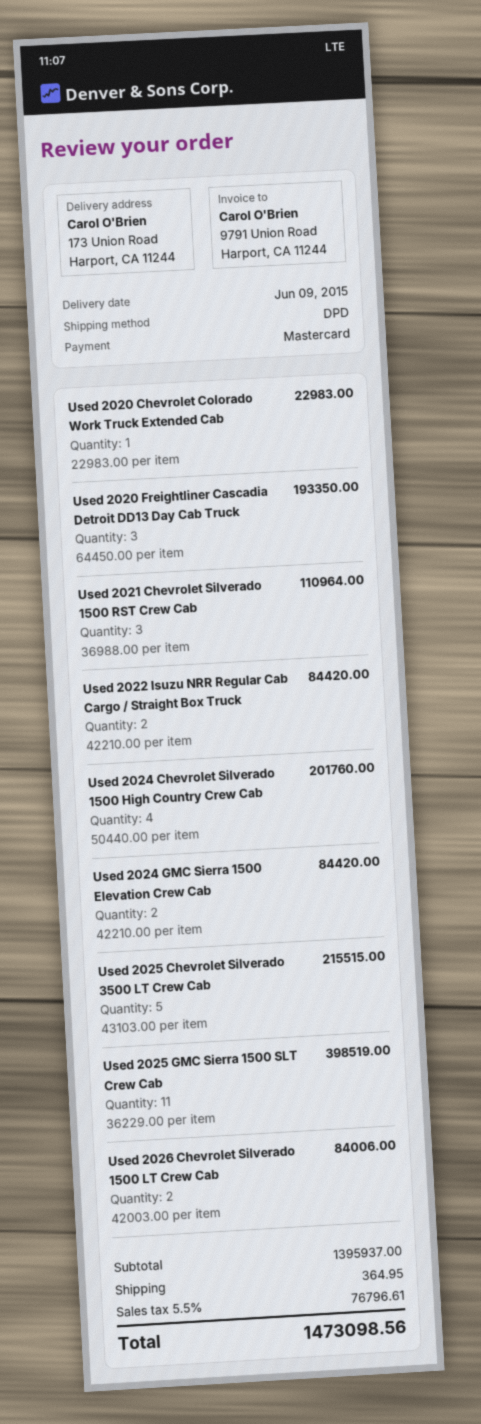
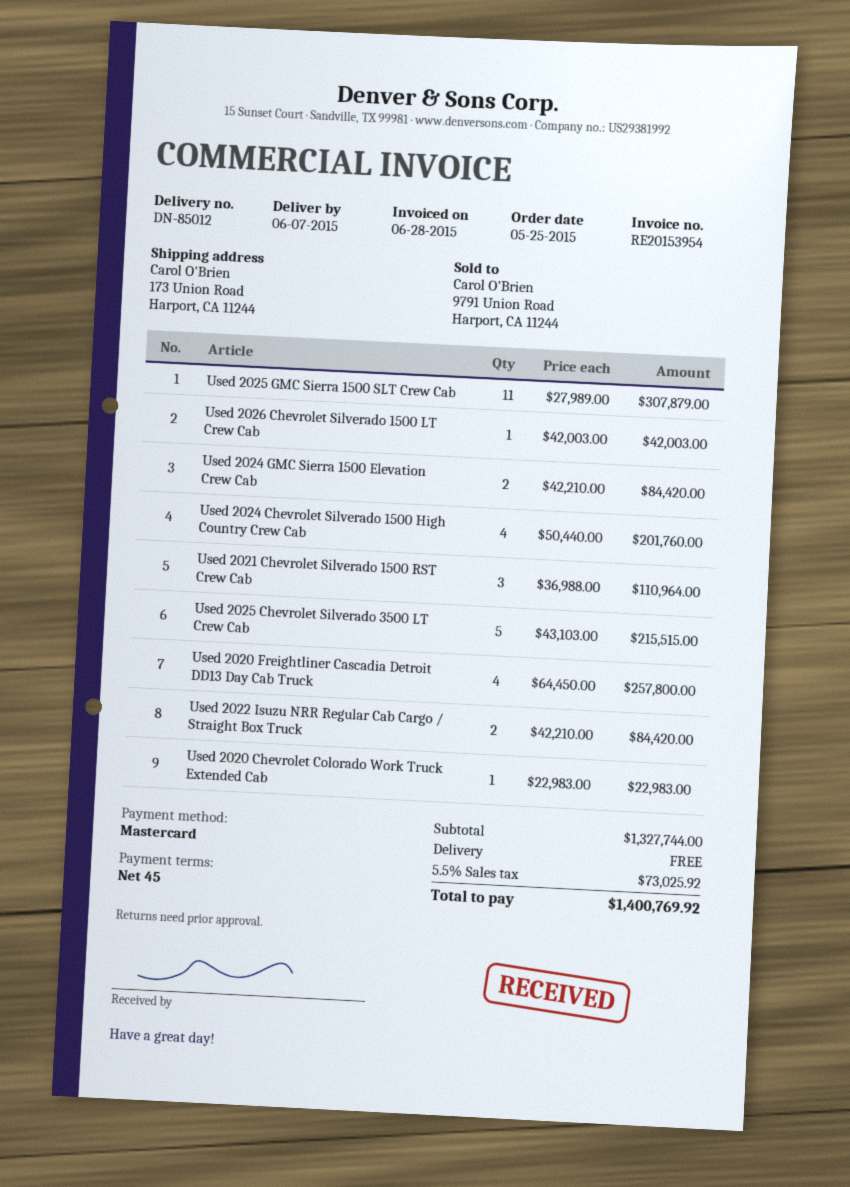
delivery date: 2015-06-09 -> 2015-06-07
Used 2020 Freightliner Cascadia Detroit DD13 Day Cab Truck: 3 x 64450.00 = 193350.00 -> 4 x 64450.00 = 257800.00
Used 2025 GMC Sierra 1500 SLT Crew Cab: 11 x 36229.00 = 398519.00 -> 11 x 27989.00 = 307879.00
Used 2026 Chevrolet Silverado 1500 LT Crew Cab: 2 x 42003.00 = 84006.00 -> 1 x 42003.00 = 42003.00
subtotal: 1395937.00 -> 1327744.00
shipping: 364.95 -> 0.00
tax: 5.5% = 76796.61 -> 5.5% = 73025.92
total: 1473098.56 -> 1400769.92

